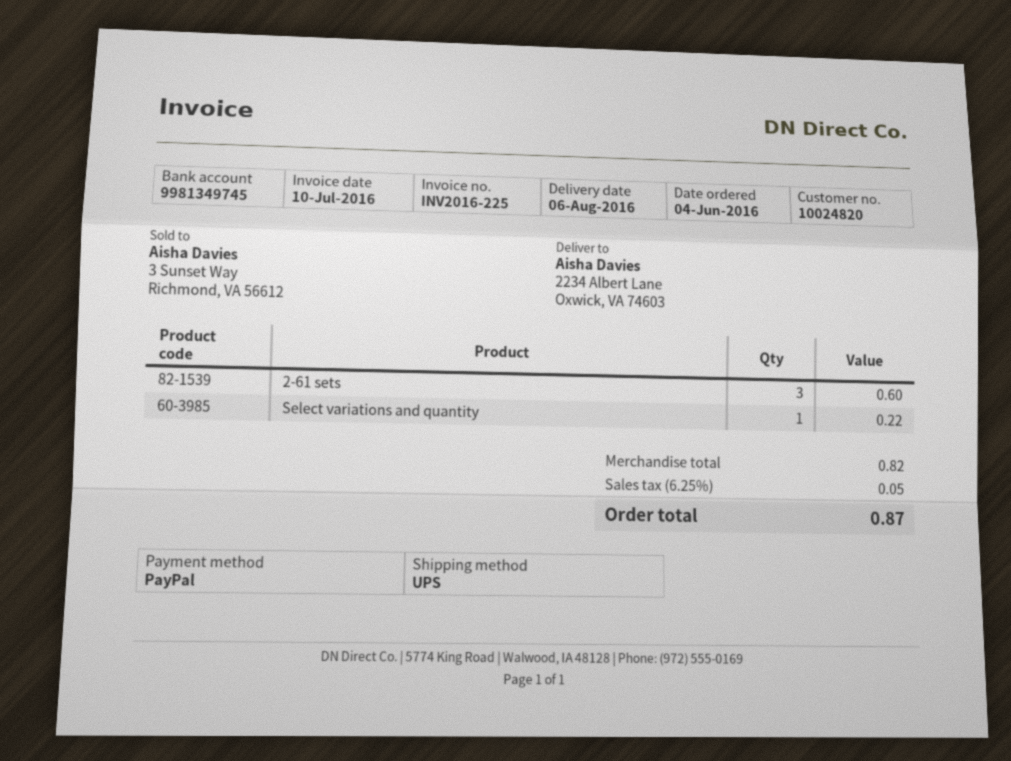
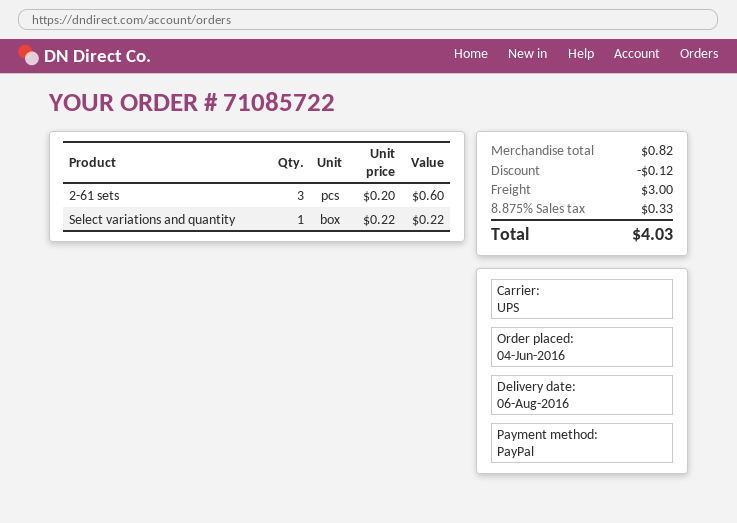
discount: none -> 0.12
shipping: none -> 3.00
tax: 6.25% = 0.05 -> 8.875% = 0.33
total: 0.87 -> 4.03

